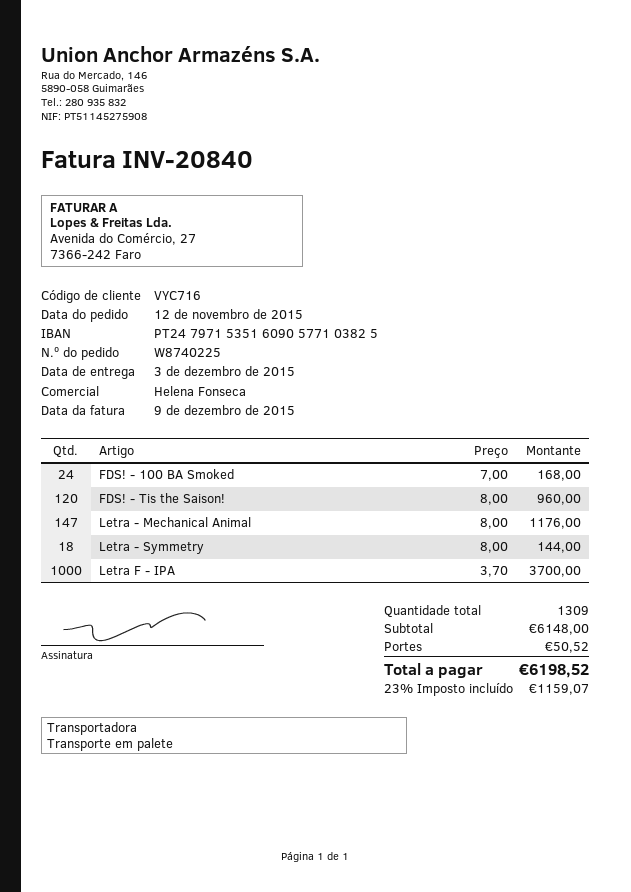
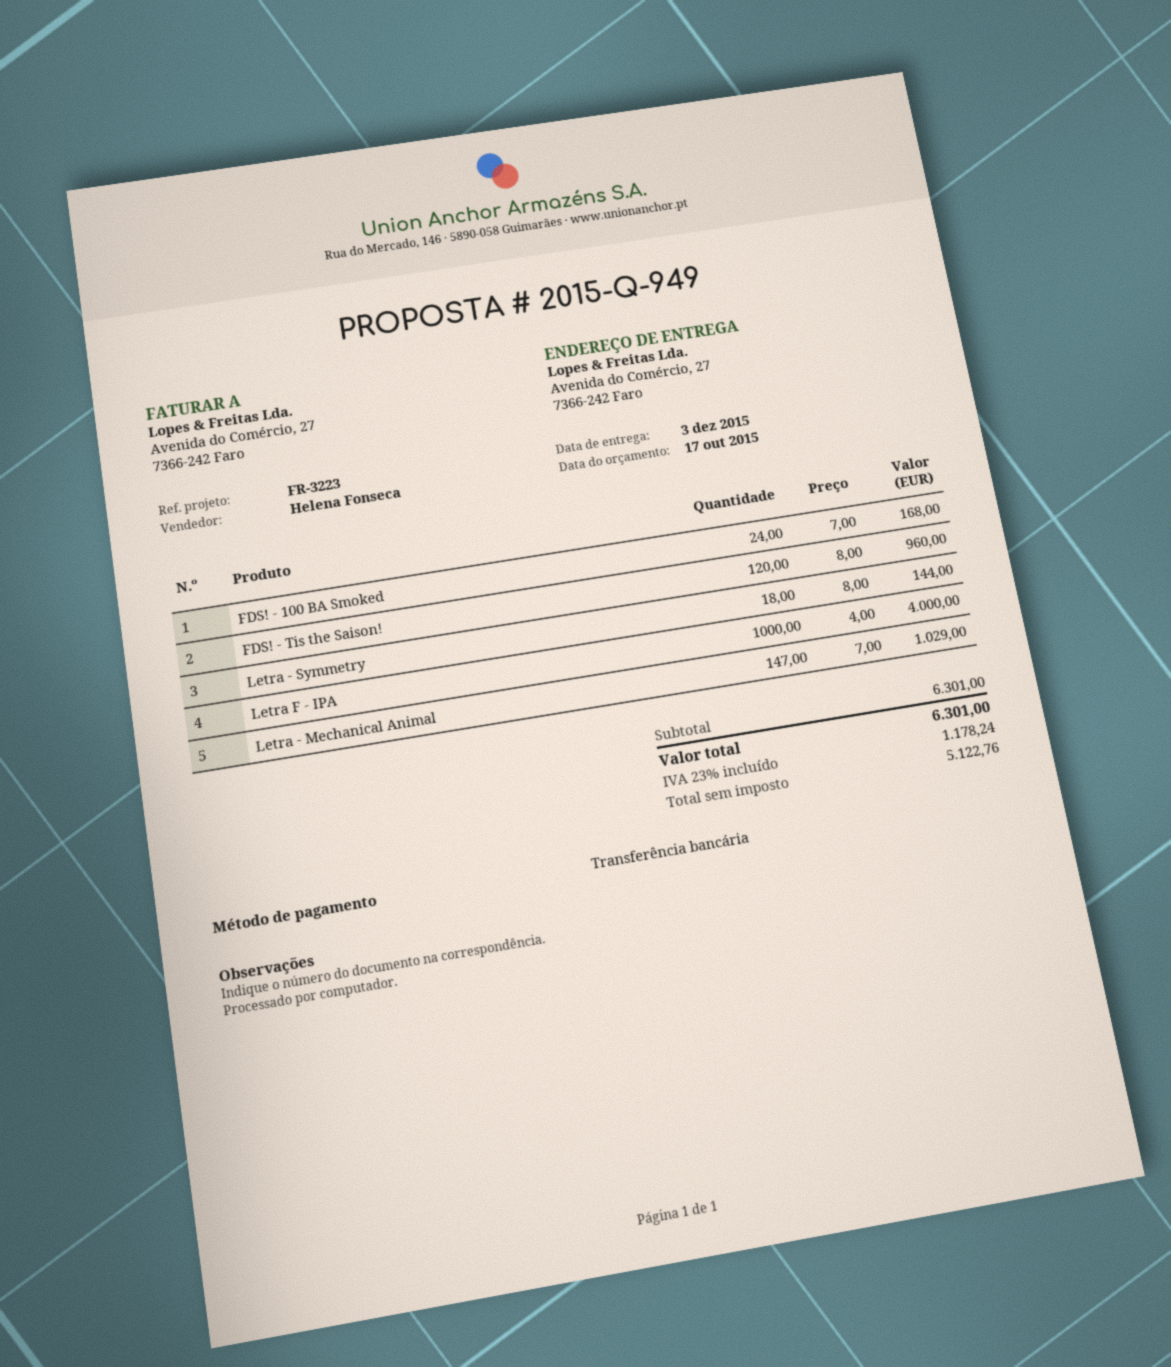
Letra - Mechanical Animal: 147 x 8.00 = 1176.00 -> 147 x 7.00 = 1029.00
Letra F - IPA: 1000 x 3.70 = 3700.00 -> 1000 x 4.00 = 4000.00
subtotal: 6148.00 -> 6301.00
shipping: 50.52 -> none
tax: 23% = 1159.07 -> 23% = 1178.24
total: 6198.52 -> 6301.00

